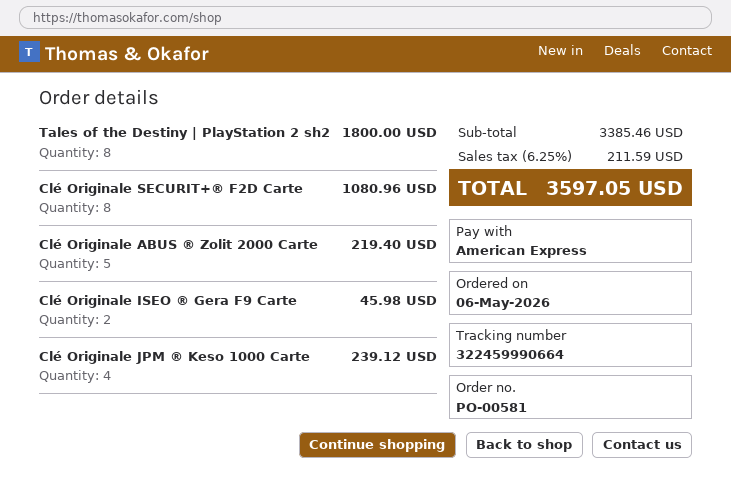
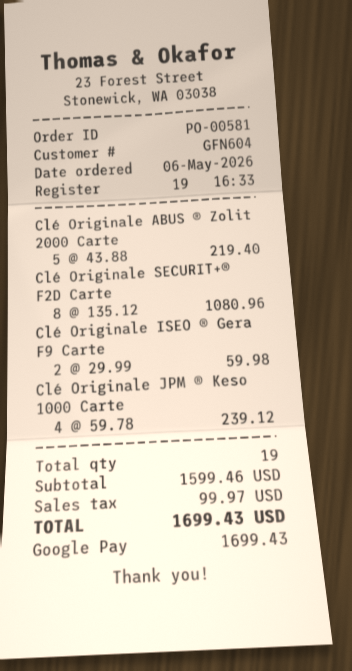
payment method: American Express -> Google Pay
Tales of the Destiny | PlayStation 2 sh2: 8 for 1800.00 -> none
Clé Originale ISEO ® Gera F9 Carte: 2 for 45.98 -> 2 for 59.98
subtotal: 3385.46 -> 1599.46
tax: 211.59 -> 99.97
total: 3597.05 -> 1699.43

